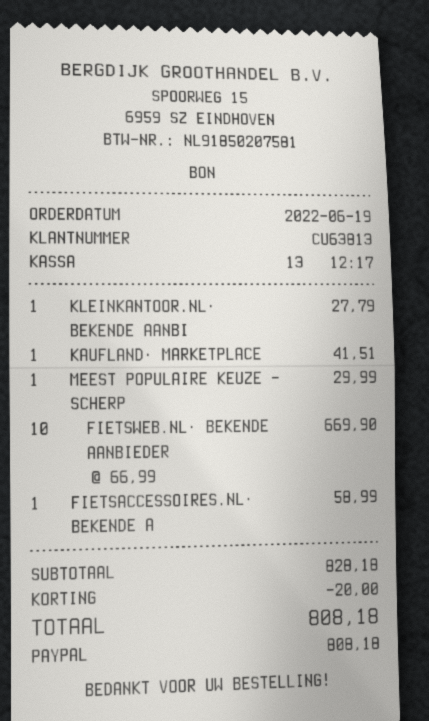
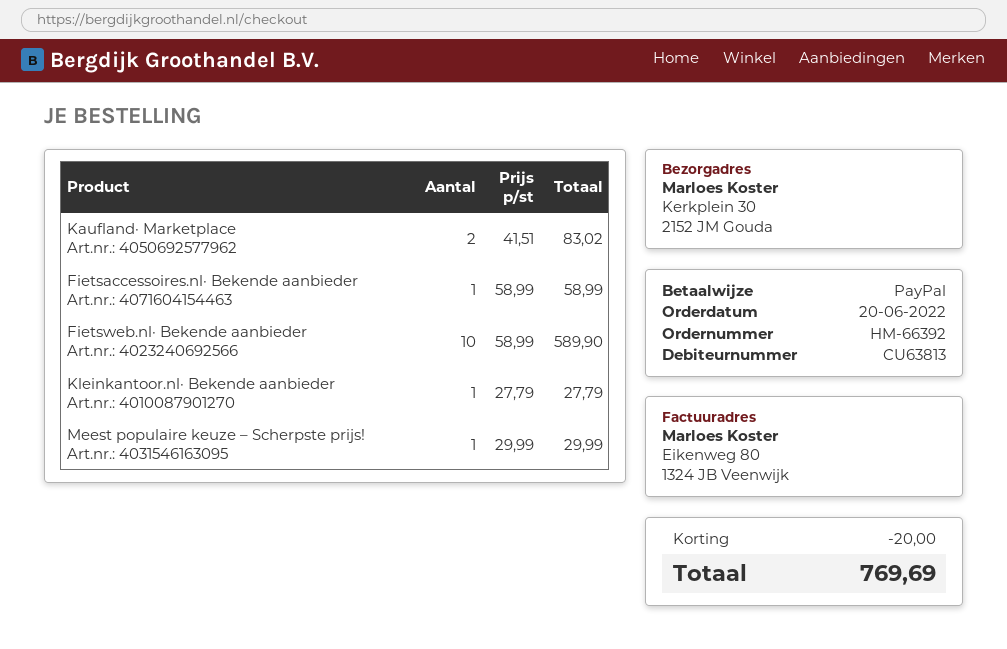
order date: 2022-06-19 -> 2022-06-20
KAUFLAND· MARKETPLACE: 1 x 41.51 = 41.51 -> 2 x 41.51 = 83.02
FIETSWEB.NL· BEKENDE AANBIEDER: 10 x 66.99 = 669.90 -> 10 x 58.99 = 589.90
total: 808.18 -> 769.69

